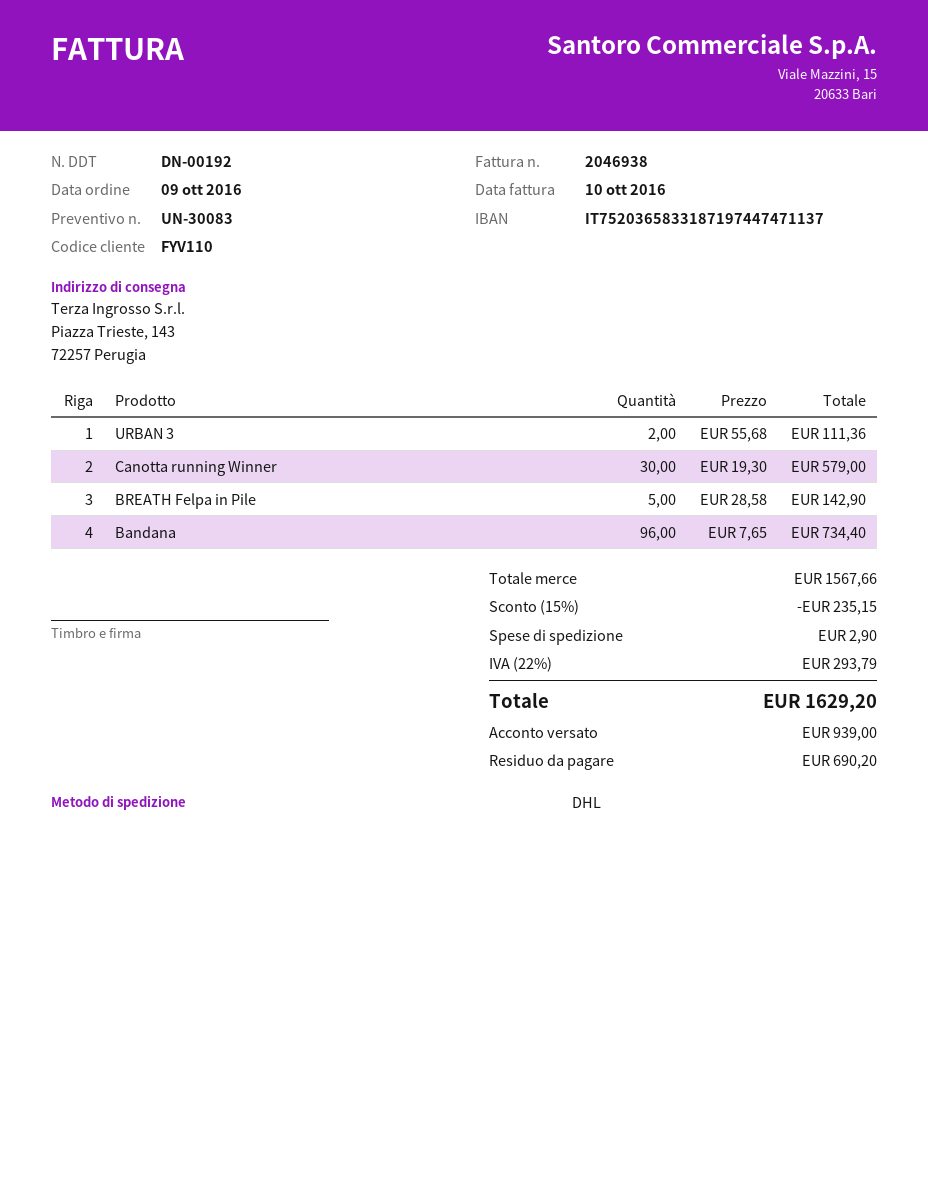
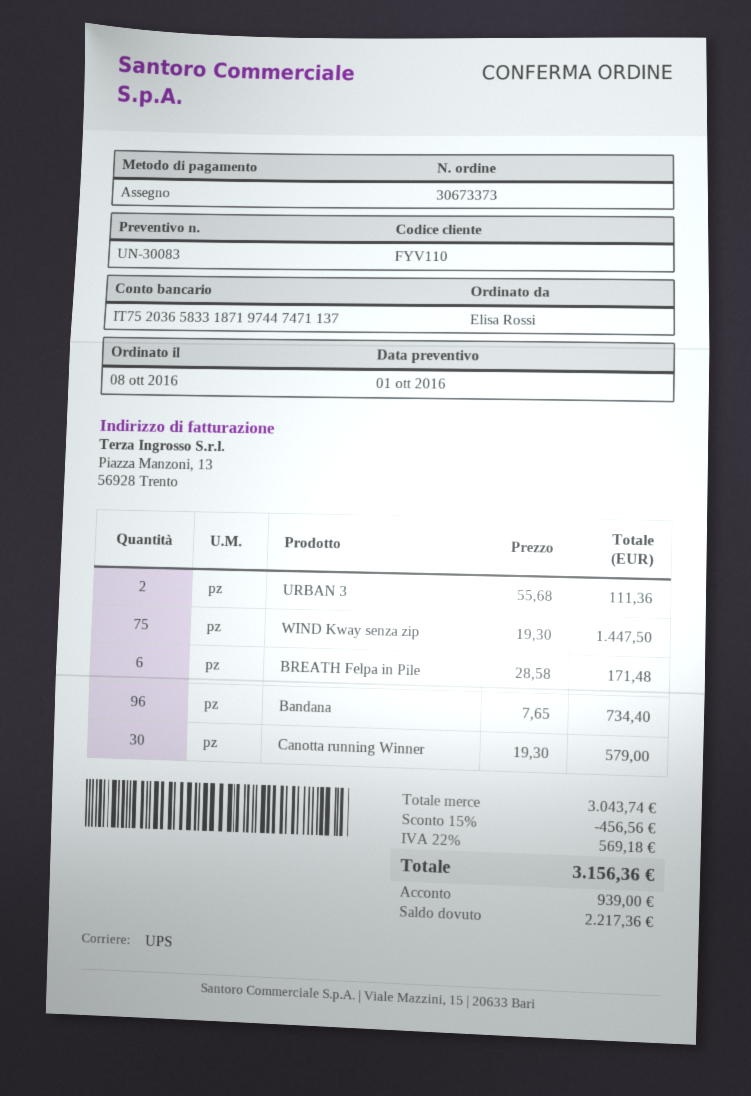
order date: 2016-10-09 -> 2016-10-08
shipping method: DHL -> UPS
BREATH Felpa in Pile: 5 x 28.58 = 142.90 -> 6 x 28.58 = 171.48
WIND Kway senza zip: none -> 75 x 19.30 = 1447.50
subtotal: 1567.66 -> 3043.74
discount: 15% = 235.15 -> 15% = 456.56
shipping: 2.90 -> none
tax: 22% = 293.79 -> 22% = 569.18
total: 1629.20 -> 3156.36
balance: 690.20 -> 2217.36

